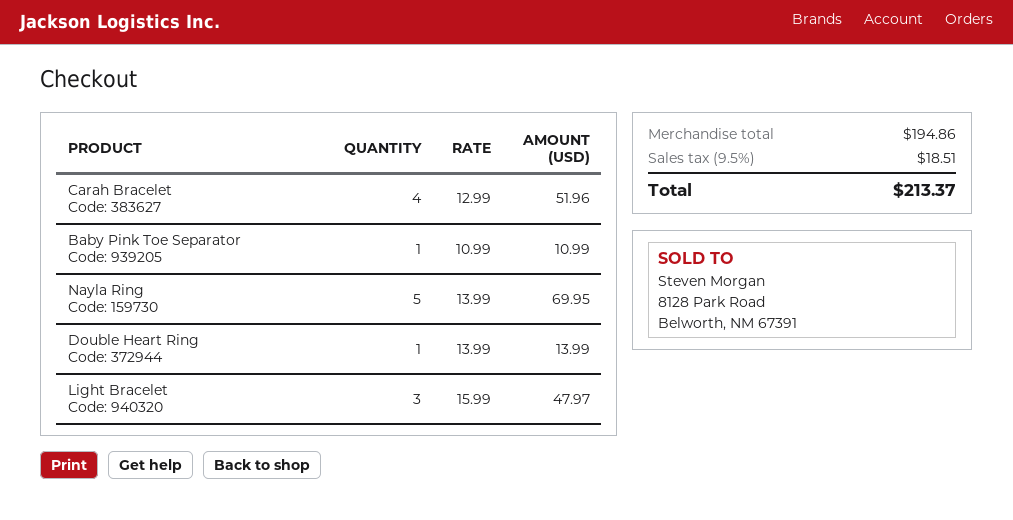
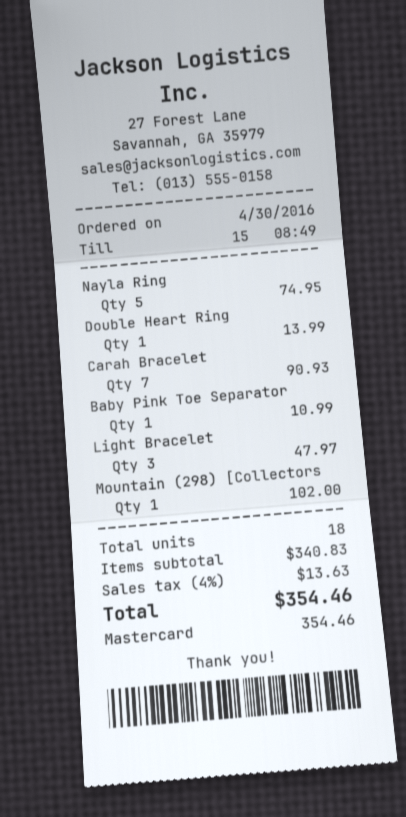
Carah Bracelet: 4 for 51.96 -> 7 for 90.93
Nayla Ring: 5 for 69.95 -> 5 for 74.95
Mountain (298) [Collectors: none -> 1 for 102.00
subtotal: 194.86 -> 340.83
tax: 9.5% = 18.51 -> 4% = 13.63
total: 213.37 -> 354.46

